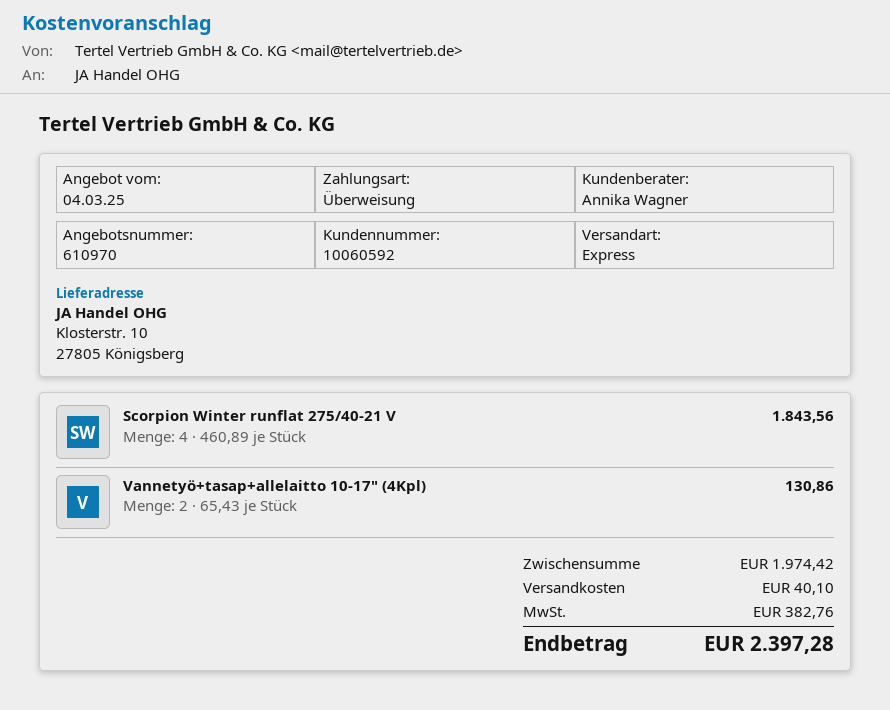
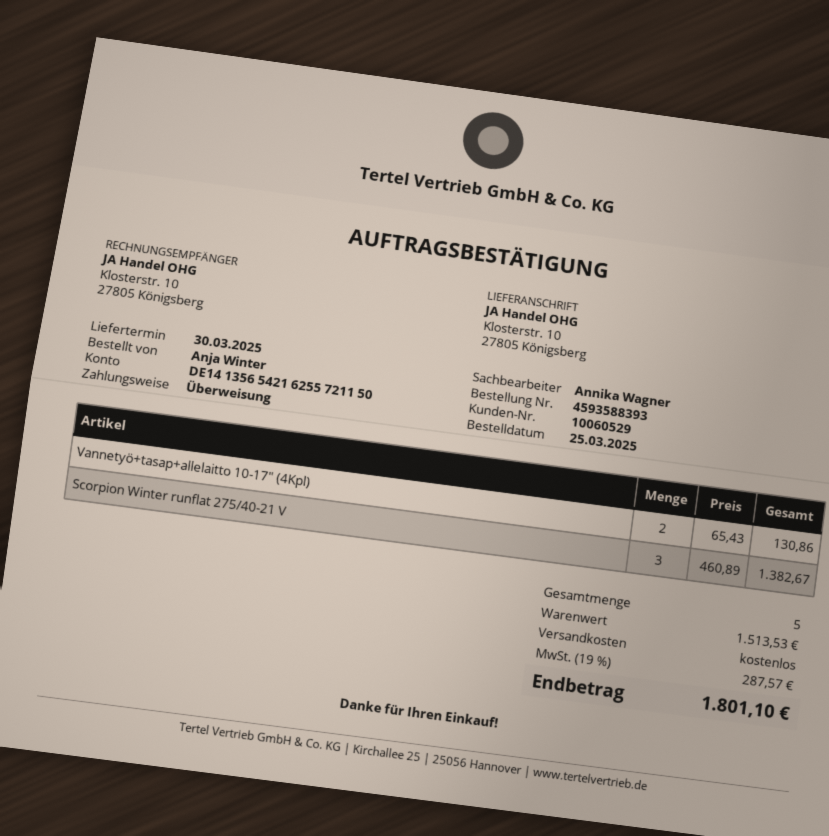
customer number: 10060592 -> 10060529
Scorpion Winter runflat 275/40-21 V: 4 x 460.89 = 1843.56 -> 3 x 460.89 = 1382.67
subtotal: 1974.42 -> 1513.53
shipping: 40.10 -> 0.00
tax: 382.76 -> 287.57
total: 2397.28 -> 1801.10

